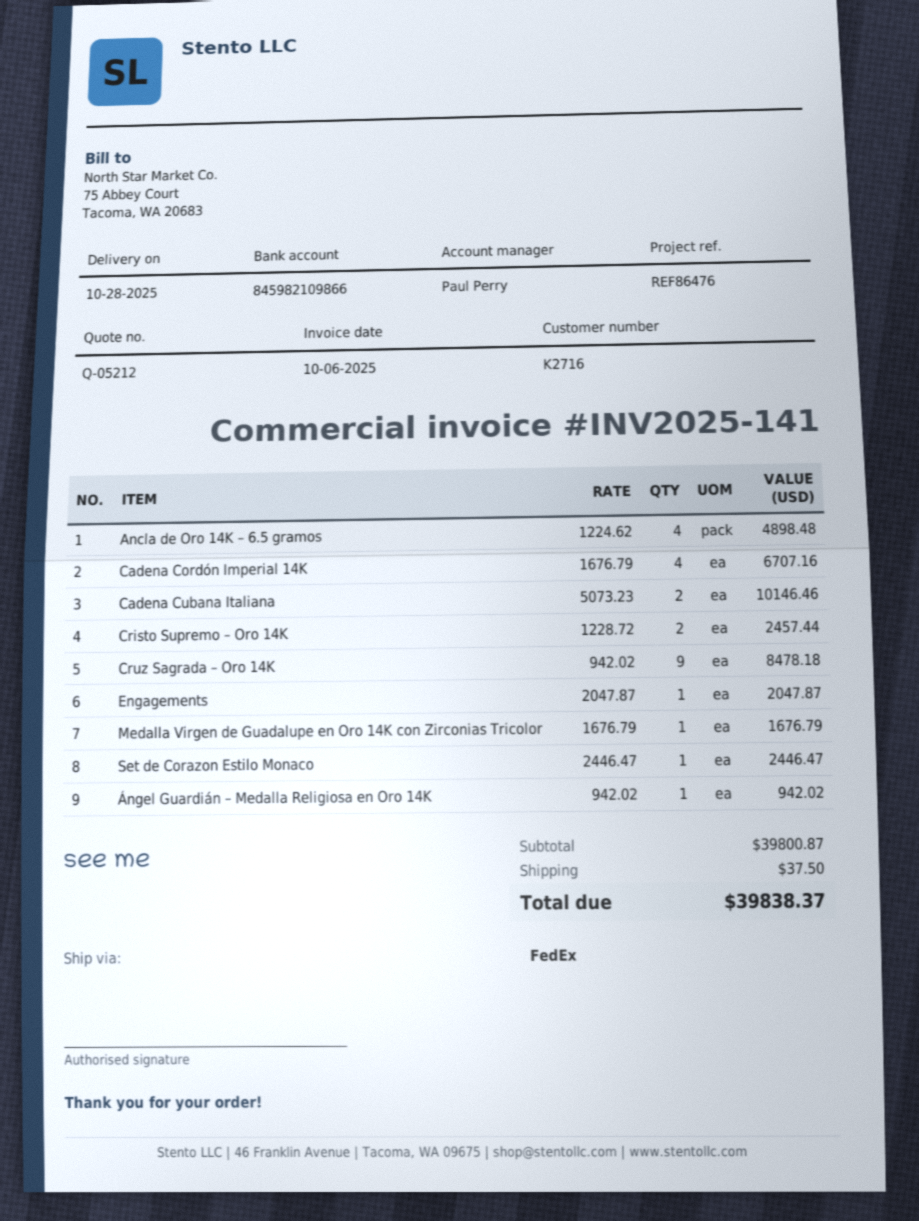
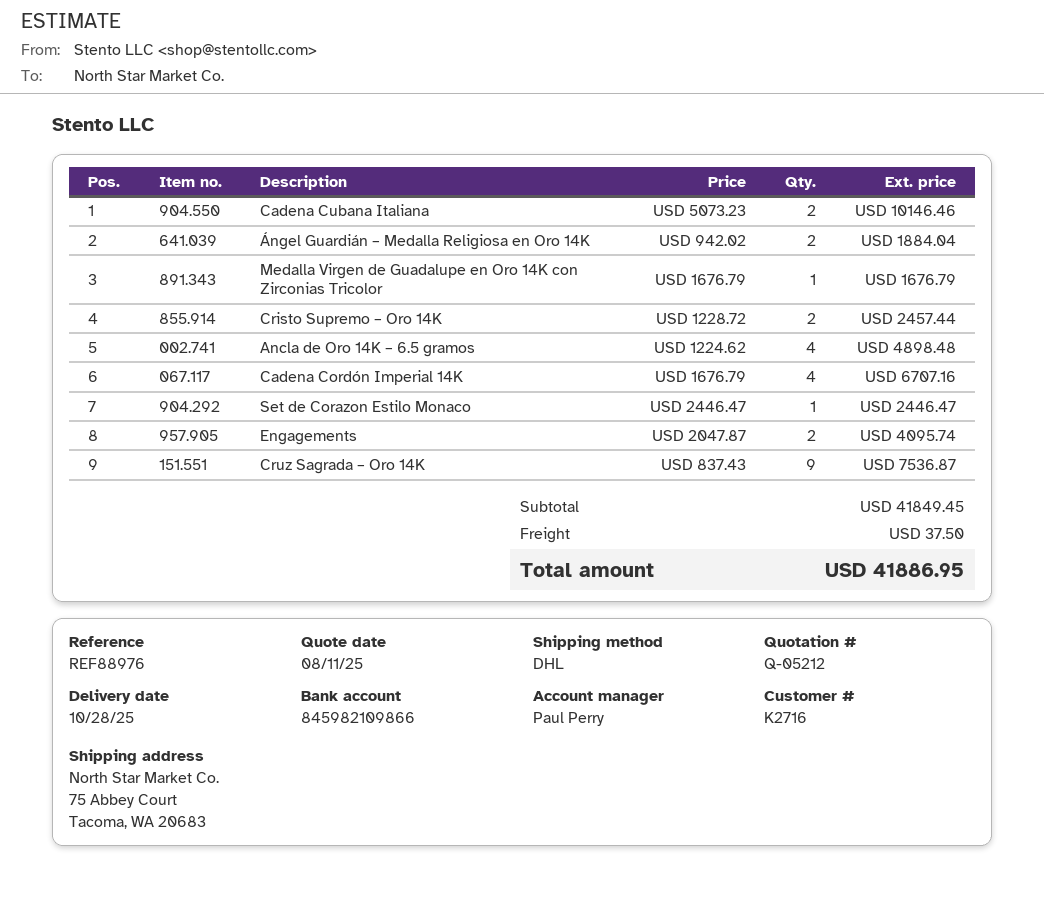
reference: REF86476 -> REF88976
shipping method: FedEx -> DHL
Cruz Sagrada – Oro 14K: 9 x 942.02 = 8478.18 -> 9 x 837.43 = 7536.87
Engagements: 1 x 2047.87 = 2047.87 -> 2 x 2047.87 = 4095.74
Ángel Guardián – Medalla Religiosa en Oro 14K: 1 x 942.02 = 942.02 -> 2 x 942.02 = 1884.04
subtotal: 39800.87 -> 41849.45
total: 39838.37 -> 41886.95

